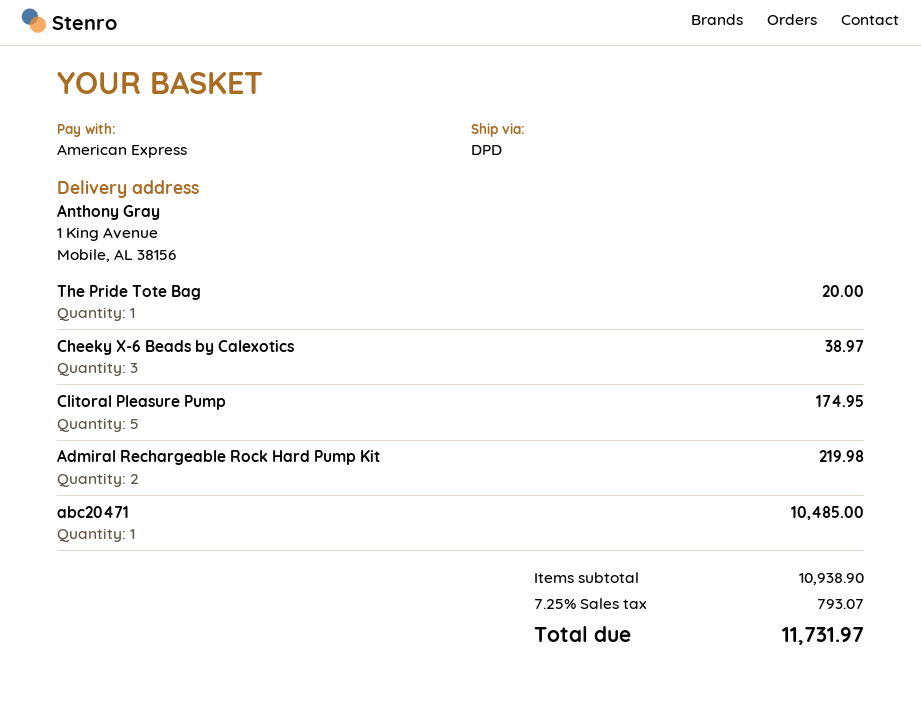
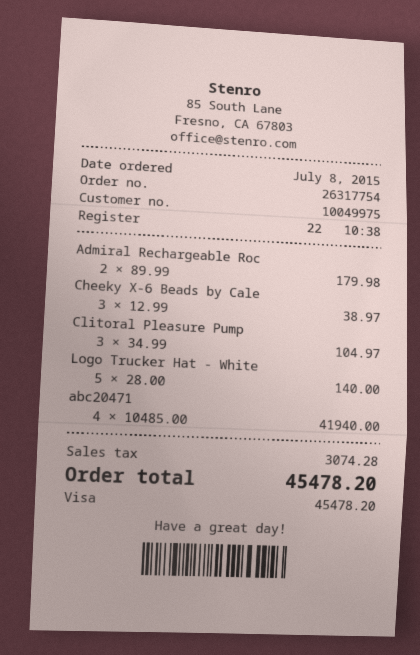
payment method: American Express -> Visa
The Pride Tote Bag: 1 for 20.00 -> none
Clitoral Pleasure Pump: 5 for 174.95 -> 3 for 104.97
Admiral Rechargeable Rock Hard Pump Kit: 2 for 219.98 -> 2 for 179.98
abc20471: 1 for 10485.00 -> 4 for 41940.00
Logo Trucker Hat - White: none -> 5 for 140.00
tax: 793.07 -> 3074.28
total: 11731.97 -> 45478.20

